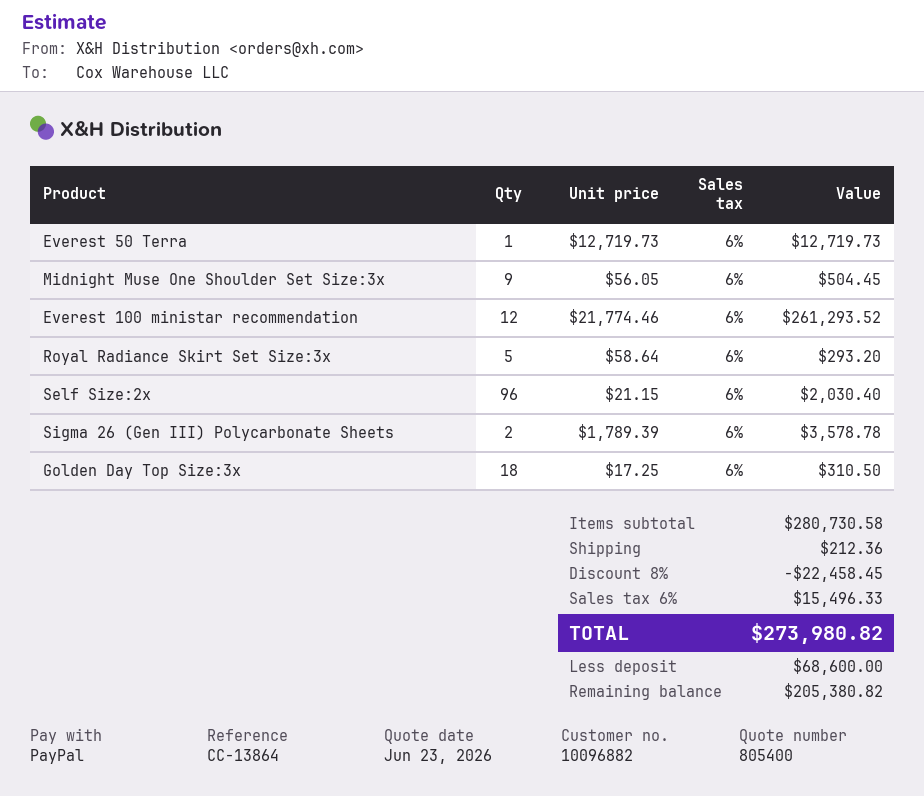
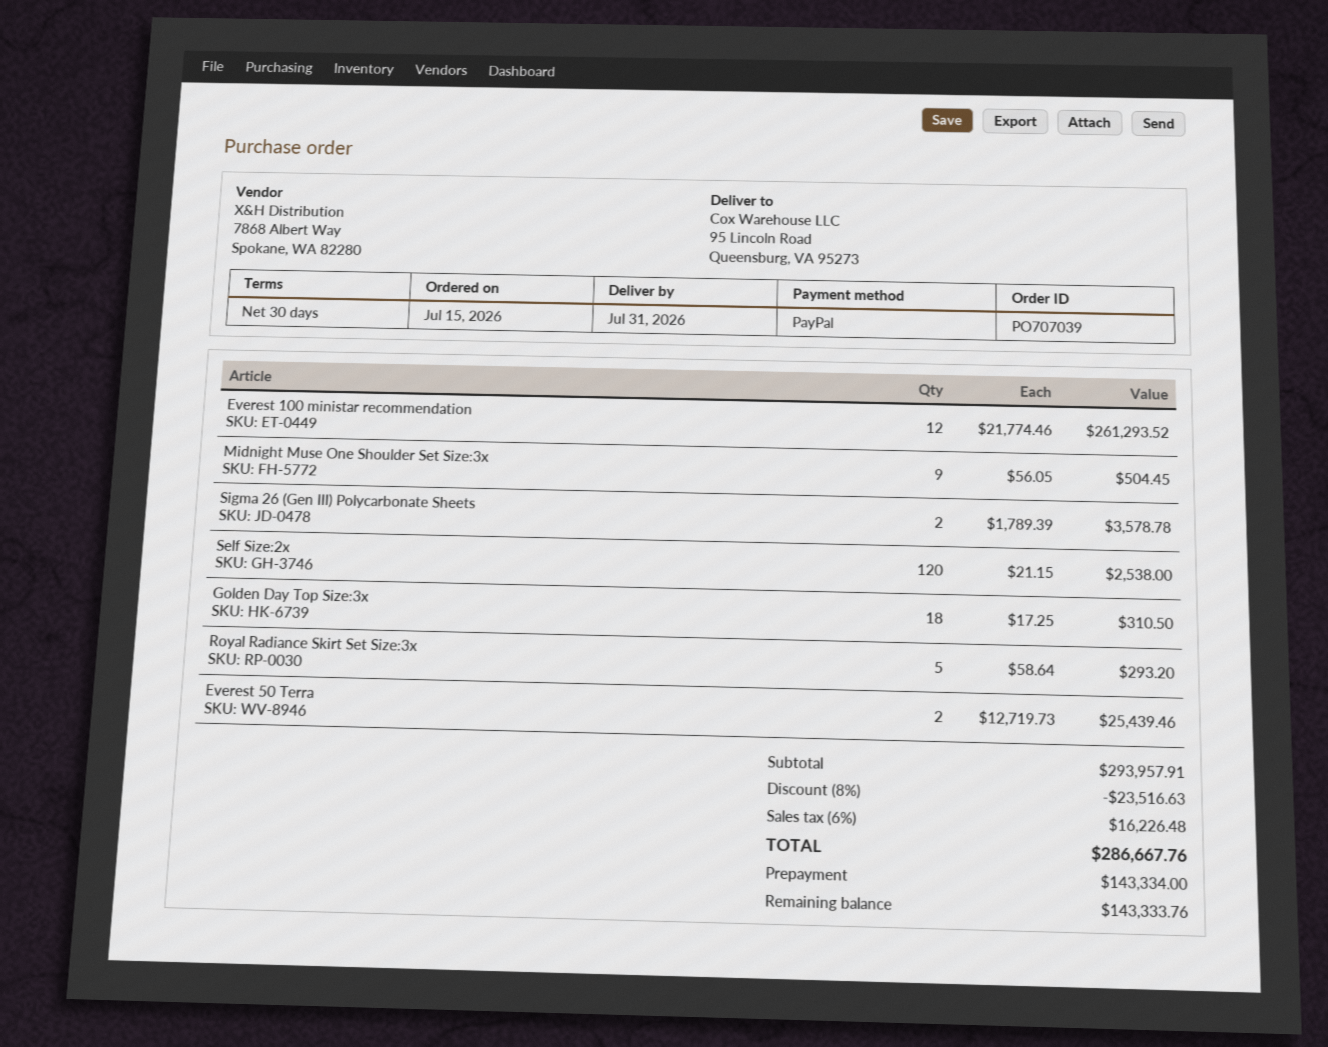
Everest 50 Terra: 1 x 12719.73 = 12719.73 -> 2 x 12719.73 = 25439.46
Self Size:2x: 96 x 21.15 = 2030.40 -> 120 x 21.15 = 2538.00
subtotal: 280730.58 -> 293957.91
discount: 8% = 22458.45 -> 8% = 23516.63
shipping: 212.36 -> none
tax: 6% = 15496.33 -> 6% = 16226.48
total: 273980.82 -> 286667.76
deposit: 68600.00 -> 143334.00
balance: 205380.82 -> 143333.76

